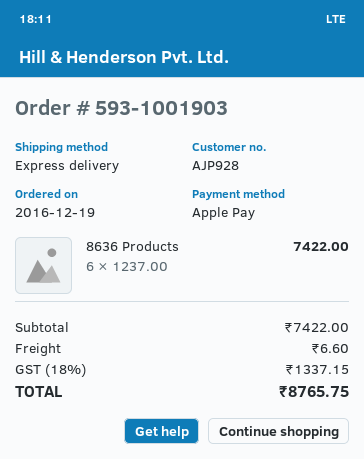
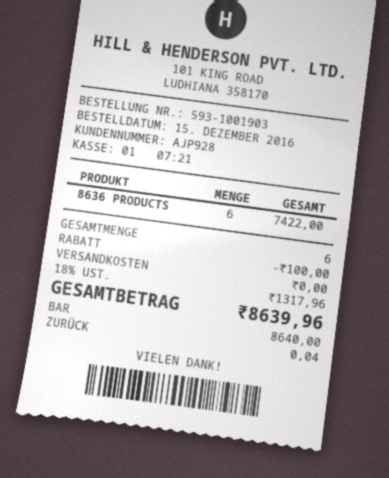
order date: 2016-12-19 -> 2016-12-15
payment method: Apple Pay -> cash
discount: none -> 100.00
shipping: 6.60 -> 0.00
tax: 18% = 1337.15 -> 18% = 1317.96
total: 8765.75 -> 8639.96

